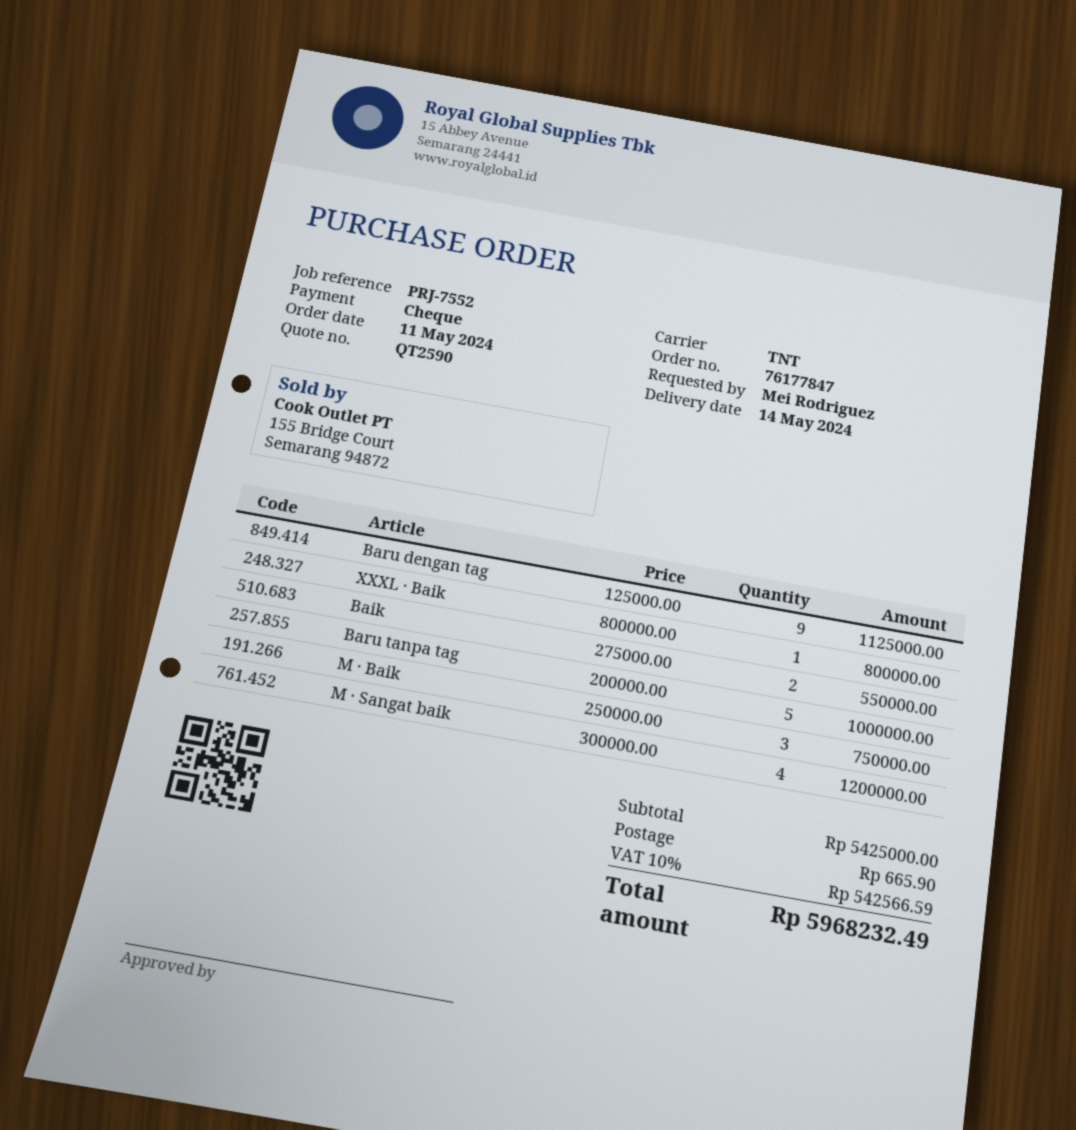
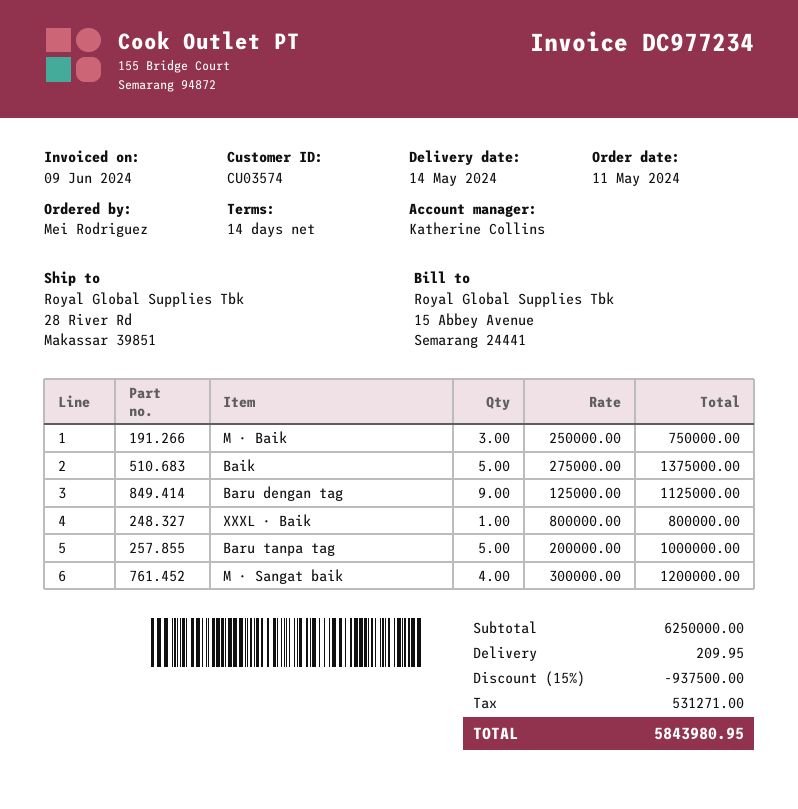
Baik: 2 x 275000.00 = 550000.00 -> 5 x 275000.00 = 1375000.00
subtotal: 5425000.00 -> 6250000.00
discount: none -> 15% = 937500.00
shipping: 665.90 -> 209.95
tax: 542566.59 -> 531271.00
total: 5968232.49 -> 5843980.95

